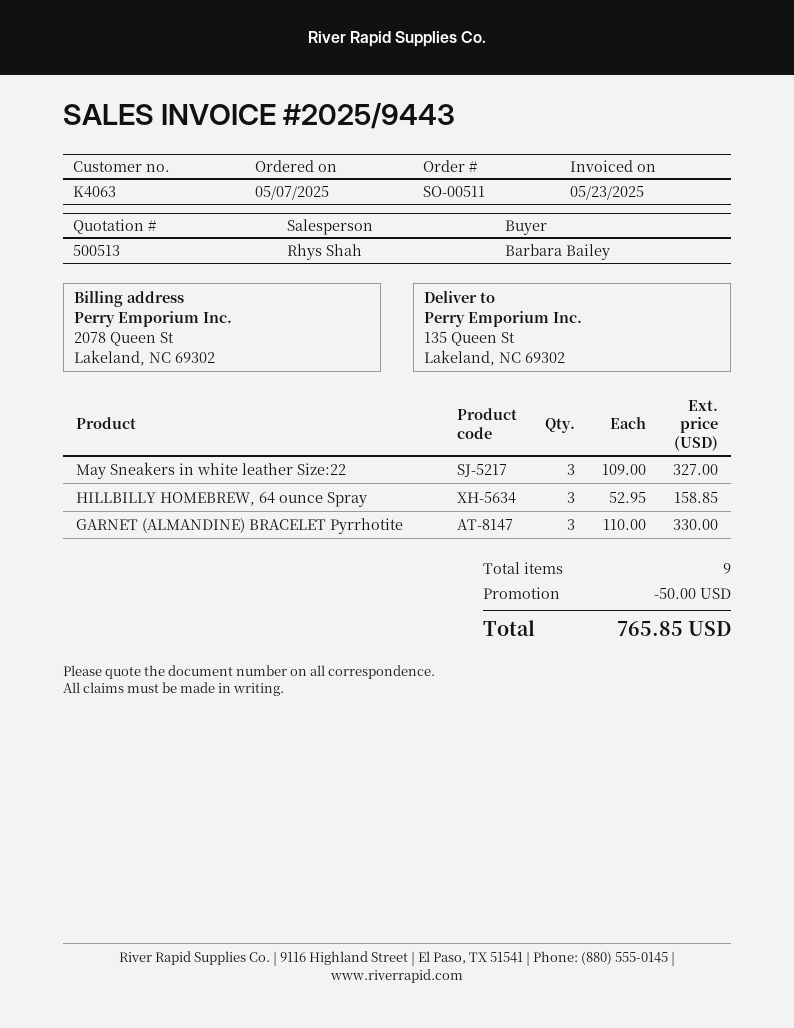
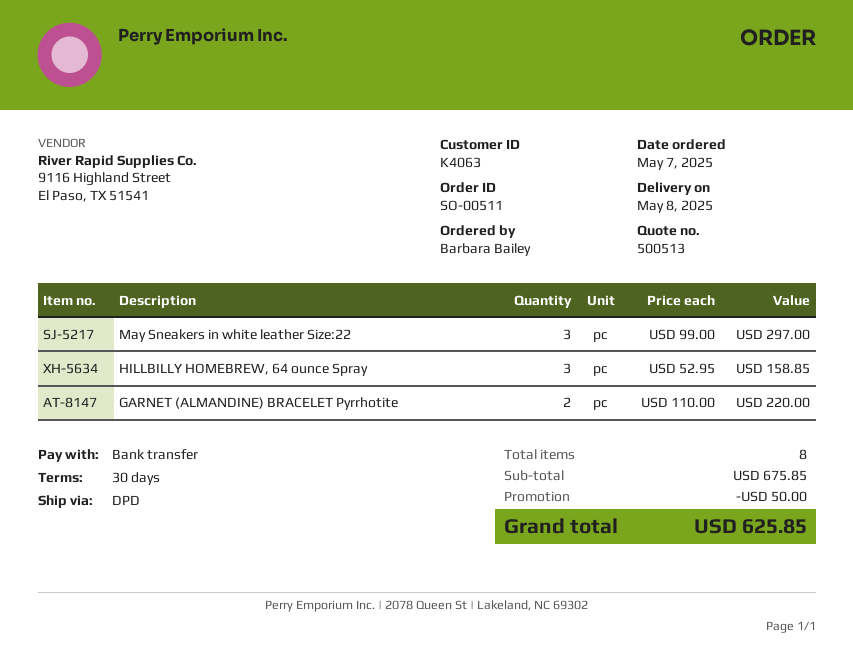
May Sneakers in white leather Size:22: 3 x 109.00 = 327.00 -> 3 x 99.00 = 297.00
GARNET (ALMANDINE) BRACELET Pyrrhotite: 3 x 110.00 = 330.00 -> 2 x 110.00 = 220.00
total quantity: 9 -> 8
total: 765.85 -> 625.85

